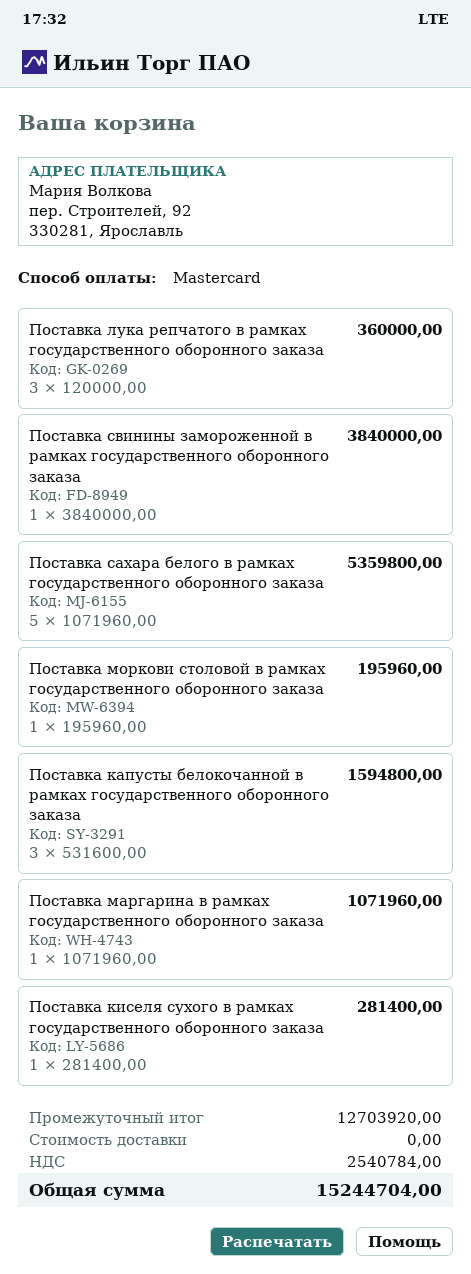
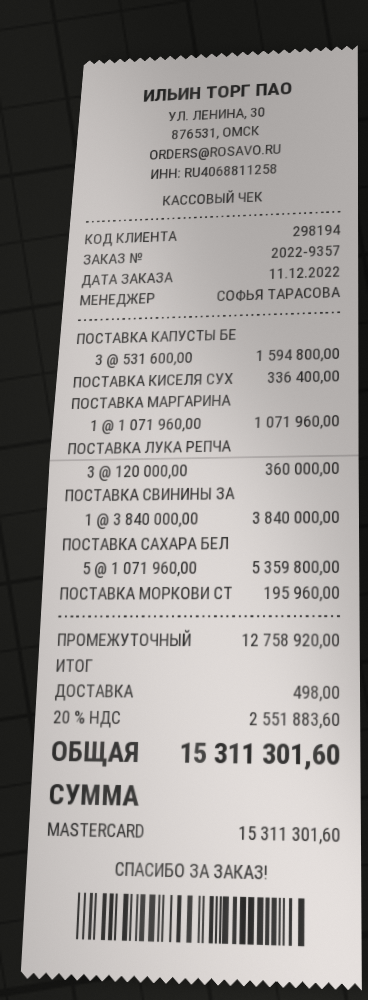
Поставка киселя сухого в рамках государственного оборонного заказа: 1 x 281400.00 = 281400.00 -> 1 x 336400.00 = 336400.00
subtotal: 12703920.00 -> 12758920.00
shipping: 0.00 -> 498.00
tax: 2540784.00 -> 2551883.60
total: 15244704.00 -> 15311301.60

